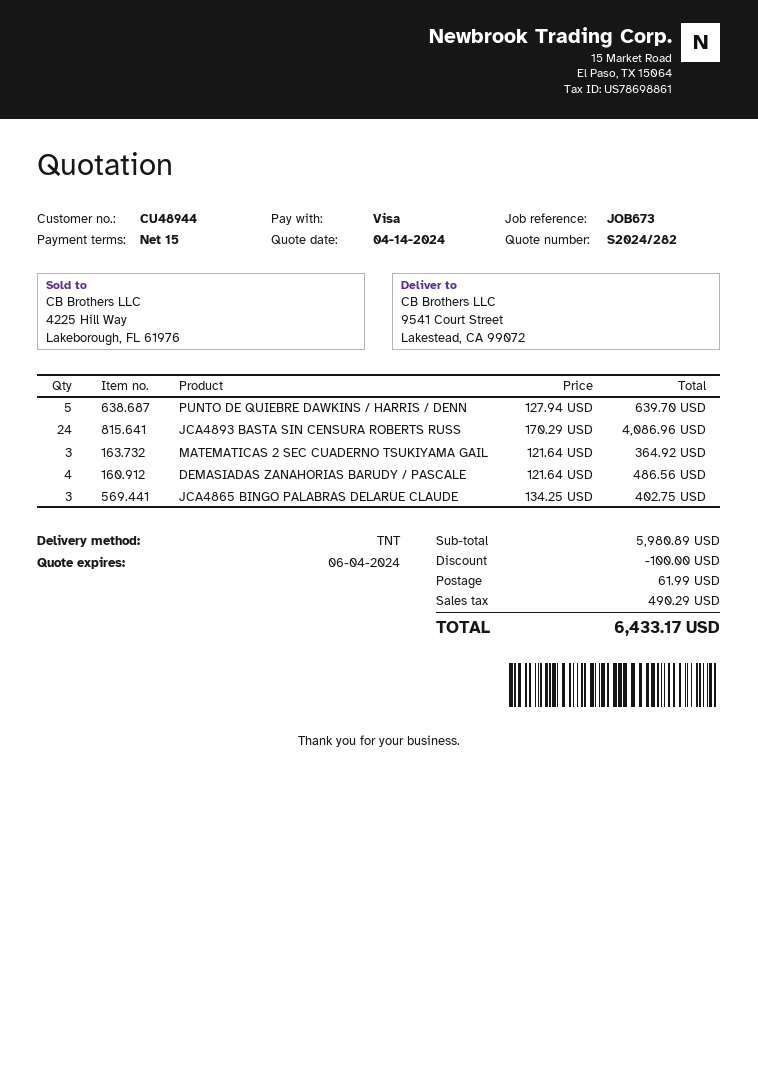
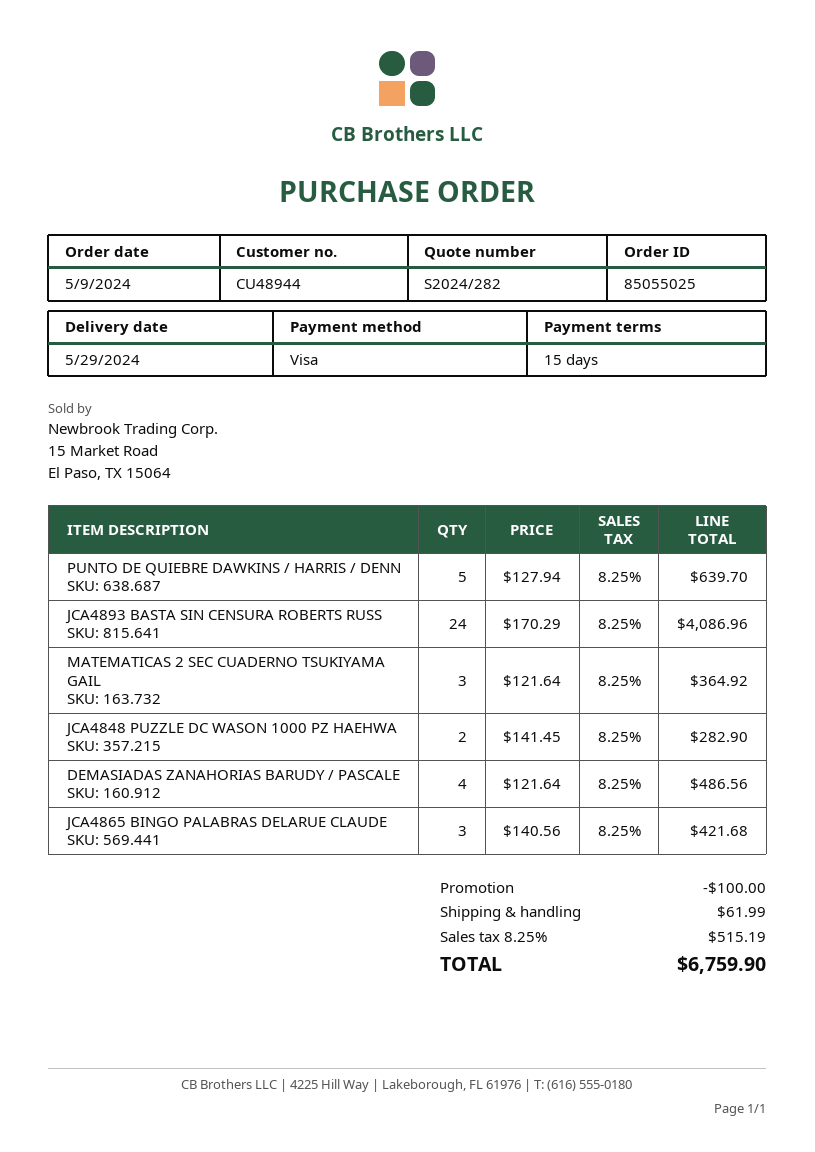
JCA4865 BINGO PALABRAS DELARUE CLAUDE: 3 x 134.25 = 402.75 -> 3 x 140.56 = 421.68
JCA4848 PUZZLE DC WASON 1000 PZ HAEHWA: none -> 2 x 141.45 = 282.90
tax: 490.29 -> 515.19
total: 6433.17 -> 6759.90

